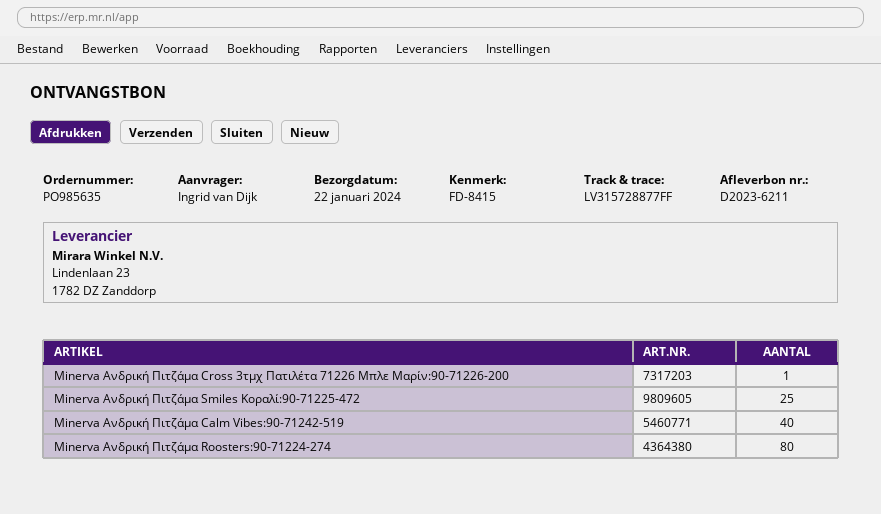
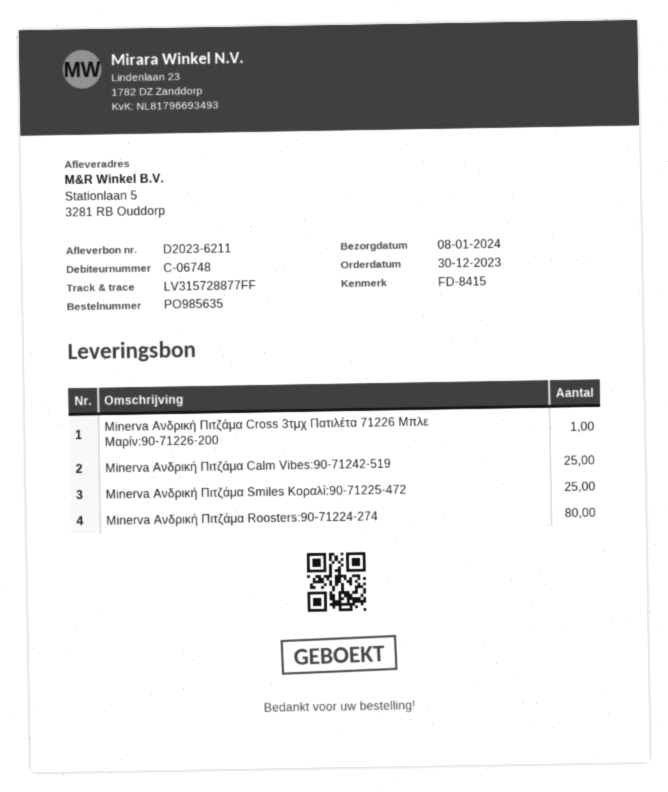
delivery date: 2024-01-22 -> 2024-01-08
Minerva Ανδρική Πιτζάμα Calm Vibes:90-71242-519: 40 -> 25

